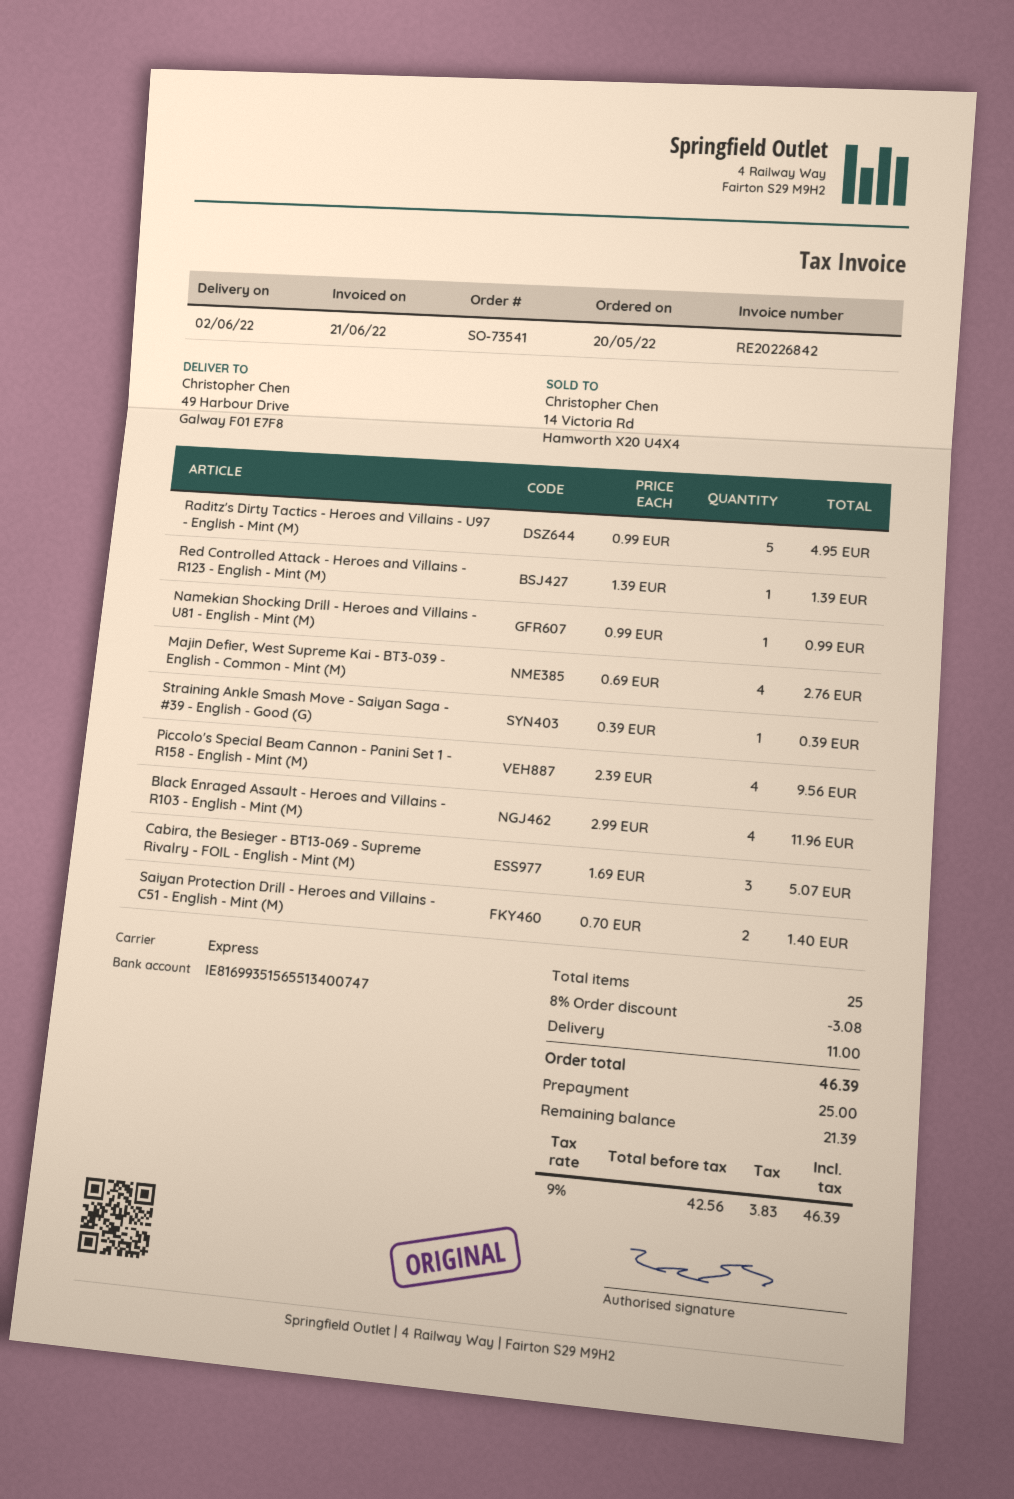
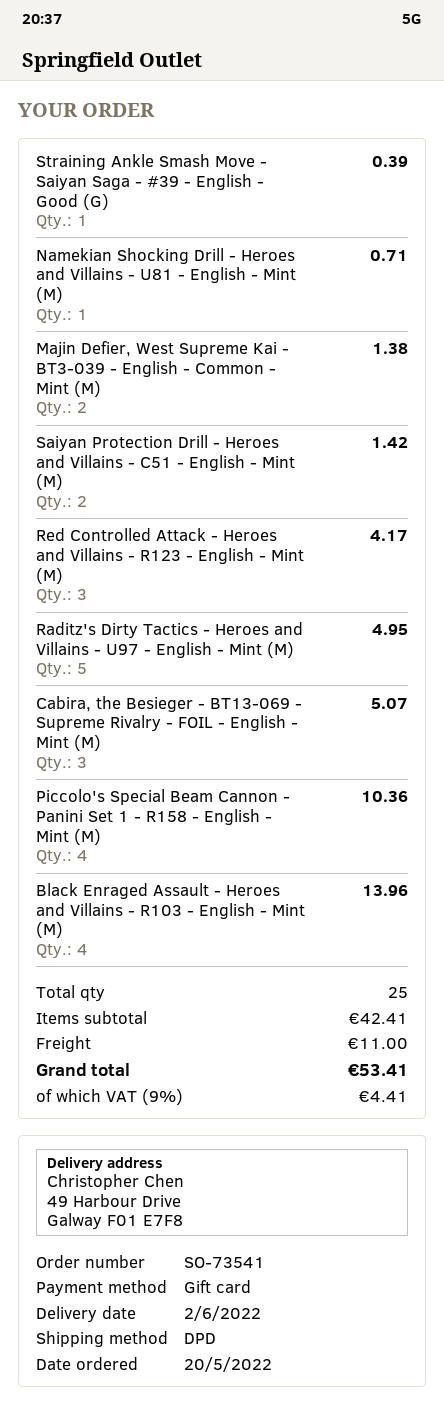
shipping method: express -> DPD
Red Controlled Attack - Heroes and Villains - R123 - English - Mint (M): 1 for 1.39 -> 3 for 4.17
Namekian Shocking Drill - Heroes and Villains - U81 - English - Mint (M): 1 for 0.99 -> 1 for 0.71
Majin Defier, West Supreme Kai - BT3-039 - English - Common - Mint (M): 4 for 2.76 -> 2 for 1.38
Piccolo's Special Beam Cannon - Panini Set 1 - R158 - English - Mint (M): 4 for 9.56 -> 4 for 10.36
Black Enraged Assault - Heroes and Villains - R103 - English - Mint (M): 4 for 11.96 -> 4 for 13.96
Saiyan Protection Drill - Heroes and Villains - C51 - English - Mint (M): 2 for 1.40 -> 2 for 1.42
discount: 8% = 3.08 -> none
tax: 9% = 3.83 -> 9% = 4.41
total: 46.39 -> 53.41

